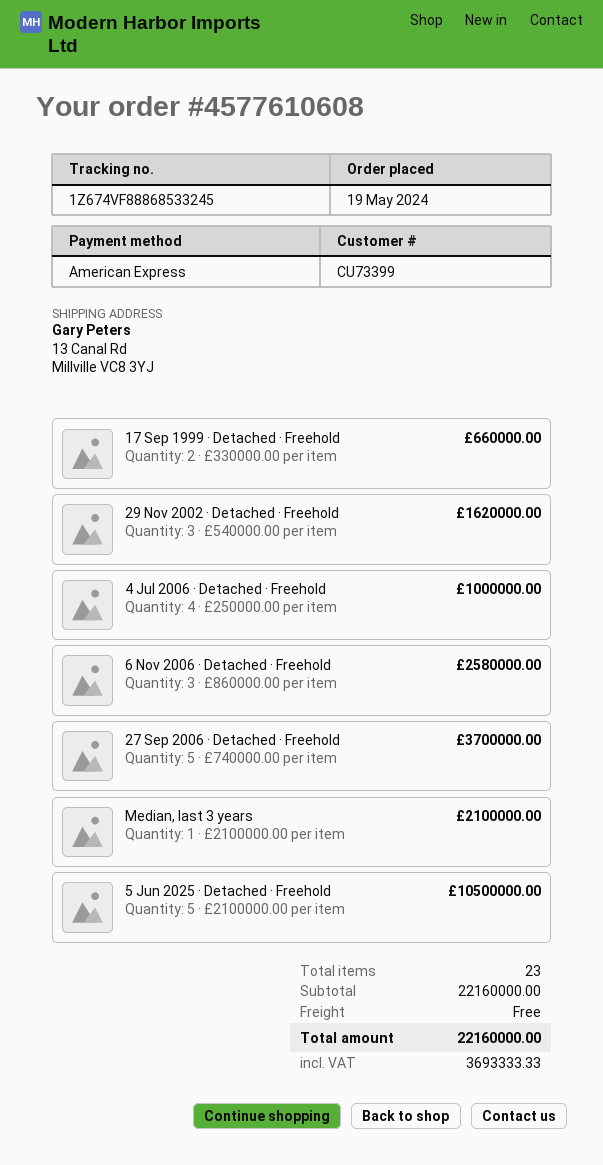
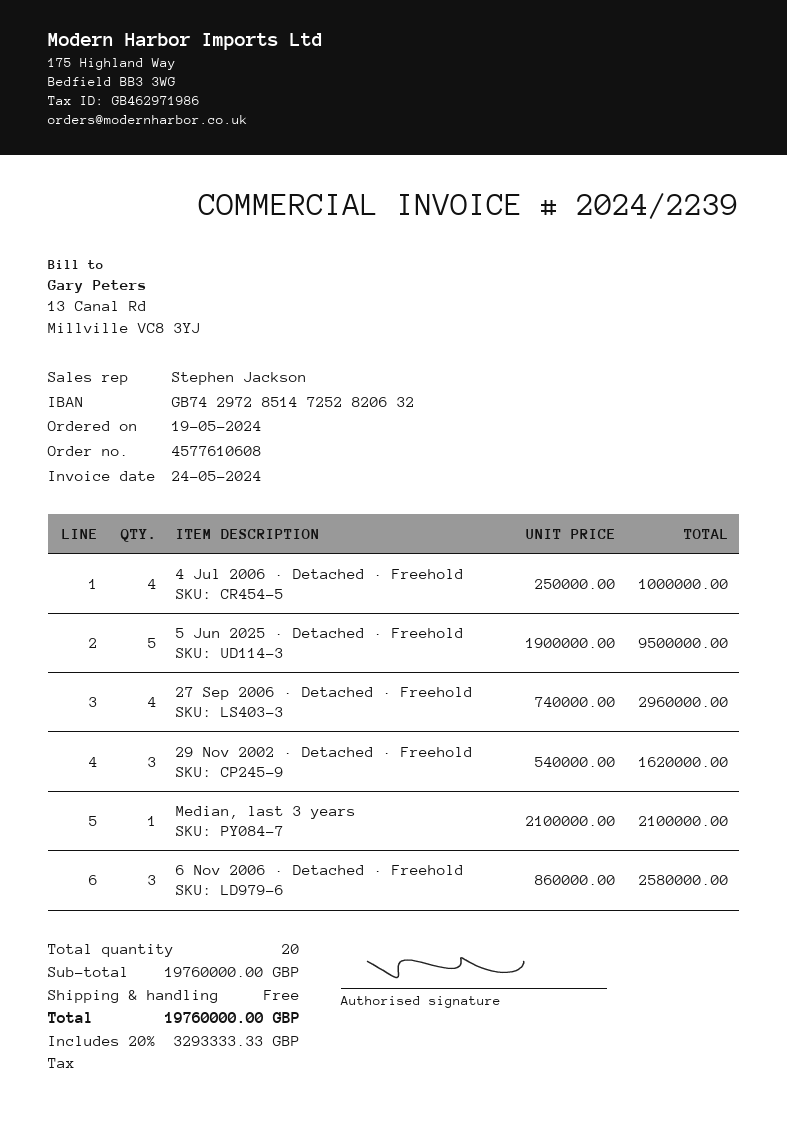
17 Sep 1999 · Detached · Freehold: 2 x 330000.00 = 660000.00 -> none
27 Sep 2006 · Detached · Freehold: 5 x 740000.00 = 3700000.00 -> 4 x 740000.00 = 2960000.00
5 Jun 2025 · Detached · Freehold: 5 x 2100000.00 = 10500000.00 -> 5 x 1900000.00 = 9500000.00
total quantity: 23 -> 20
subtotal: 22160000.00 -> 19760000.00
tax: 3693333.33 -> 3293333.33
total: 22160000.00 -> 19760000.00

